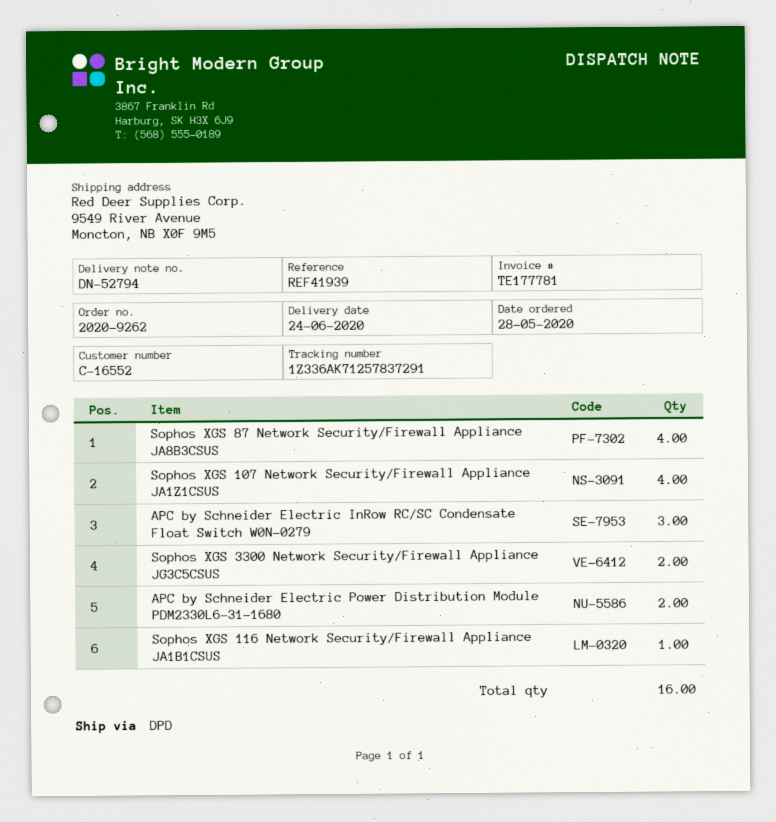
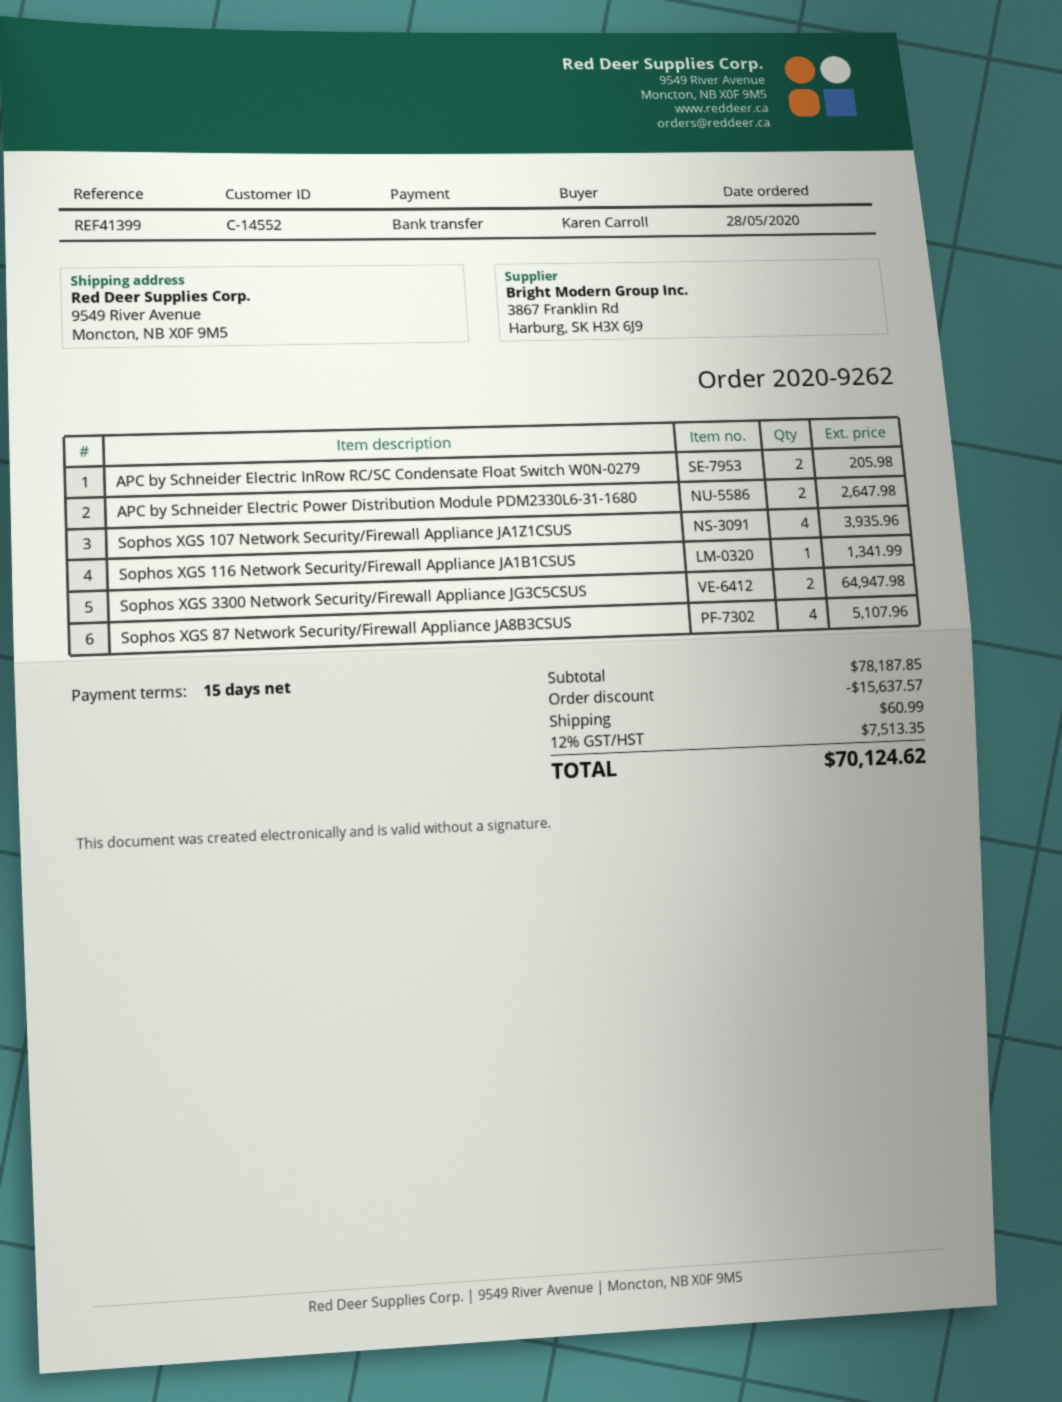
customer number: C-16552 -> C-14552
reference: REF41939 -> REF41399
APC by Schneider Electric InRow RC/SC Condensate Float Switch W0N-0279: 3 -> 2

